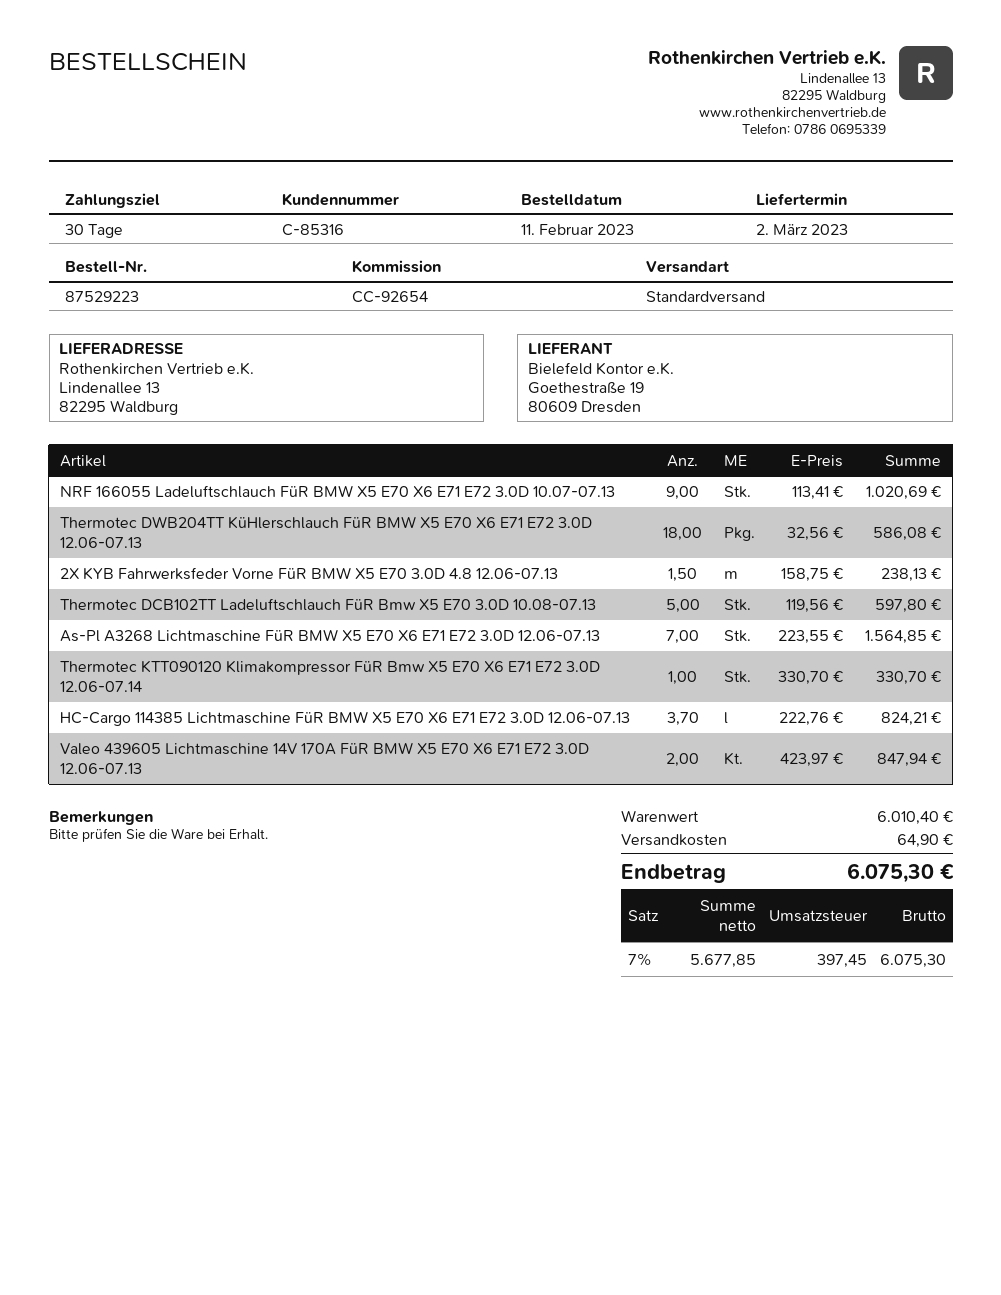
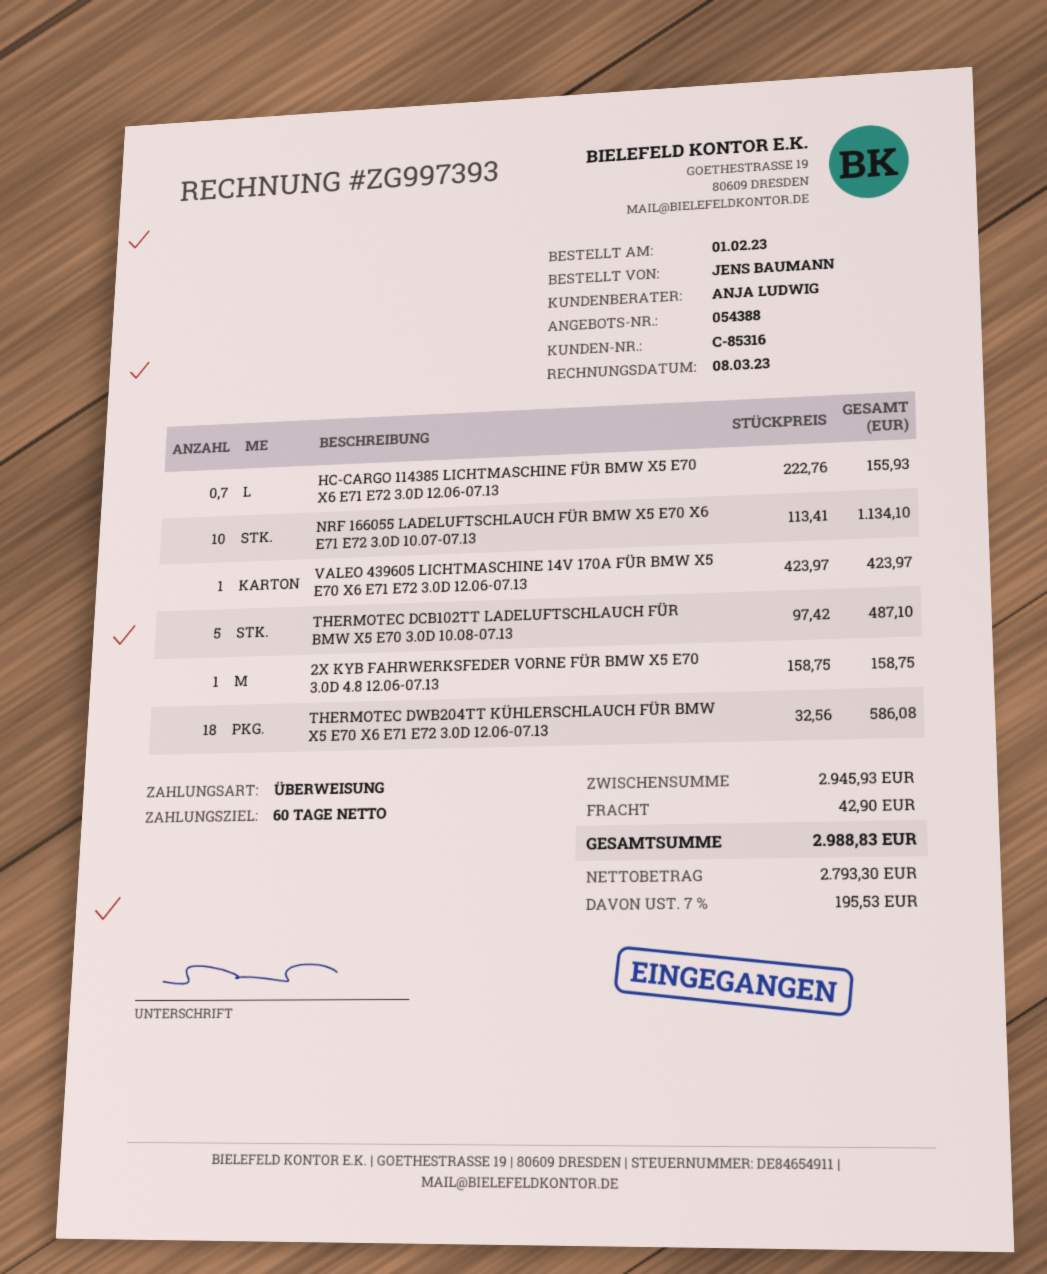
order date: 2023-02-11 -> 2023-02-01
payment terms: 30 days -> 60 days
NRF 166055 Ladeluftschlauch FüR BMW X5 E70 X6 E71 E72 3.0D 10.07-07.13: 9 x 113.41 = 1020.69 -> 10 x 113.41 = 1134.10
2X KYB Fahrwerksfeder Vorne FüR BMW X5 E70 3.0D 4.8 12.06-07.13: 1.5 x 158.75 = 238.13 -> 1 x 158.75 = 158.75
Thermotec DCB102TT Ladeluftschlauch FüR Bmw X5 E70 3.0D 10.08-07.13: 5 x 119.56 = 597.80 -> 5 x 97.42 = 487.10
As-Pl A3268 Lichtmaschine FüR BMW X5 E70 X6 E71 E72 3.0D 12.06-07.13: 7 x 223.55 = 1564.85 -> none
Thermotec KTT090120 Klimakompressor FüR Bmw X5 E70 X6 E71 E72 3.0D 12.06-07.14: 1 x 330.70 = 330.70 -> none
HC-Cargo 114385 Lichtmaschine FüR BMW X5 E70 X6 E71 E72 3.0D 12.06-07.13: 3.7 x 222.76 = 824.21 -> 0.7 x 222.76 = 155.93
Valeo 439605 Lichtmaschine 14V 170A FüR BMW X5 E70 X6 E71 E72 3.0D 12.06-07.13: 2 x 423.97 = 847.94 -> 1 x 423.97 = 423.97
subtotal: 6010.40 -> 2945.93
shipping: 64.90 -> 42.90
net: 5677.85 -> 2793.30
tax: 7% = 397.45 -> 7% = 195.53
total: 6075.30 -> 2988.83

